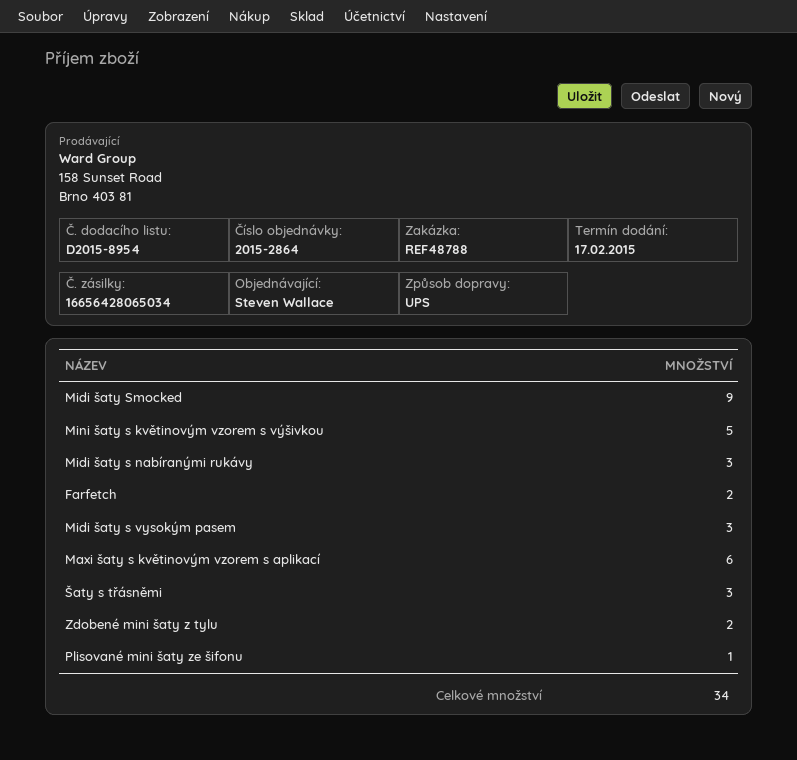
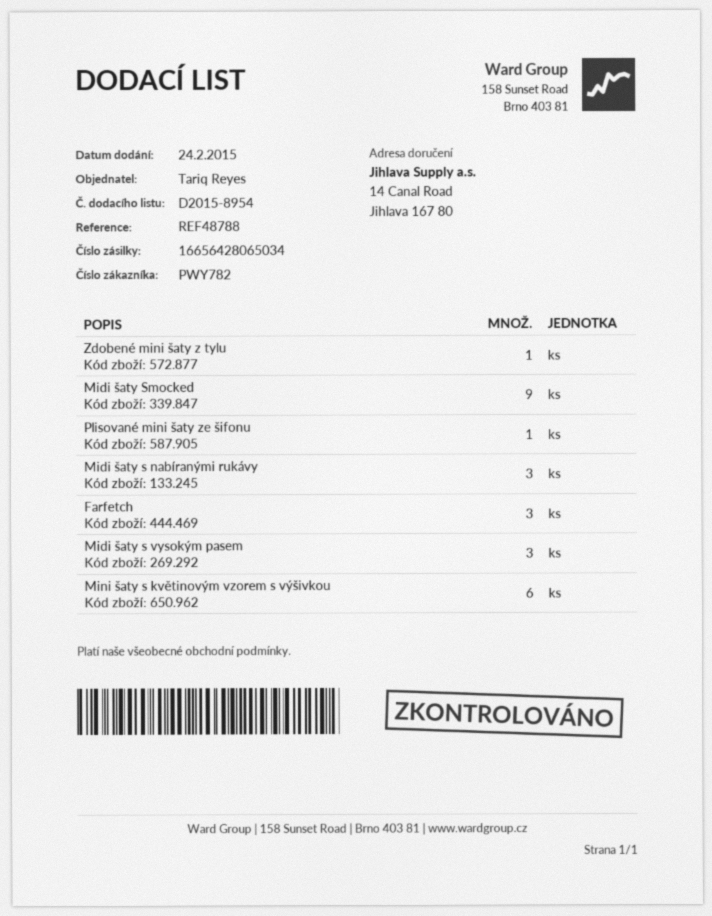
delivery date: 2015-02-17 -> 2015-02-24
ordered by: Steven Wallace -> Tariq Reyes
Mini šaty s květinovým vzorem s výšivkou: 5 -> 6
Farfetch: 2 -> 3
Maxi šaty s květinovým vzorem s aplikací: 6 -> none
Šaty s třásněmi: 3 -> none
Zdobené mini šaty z tylu: 2 -> 1

